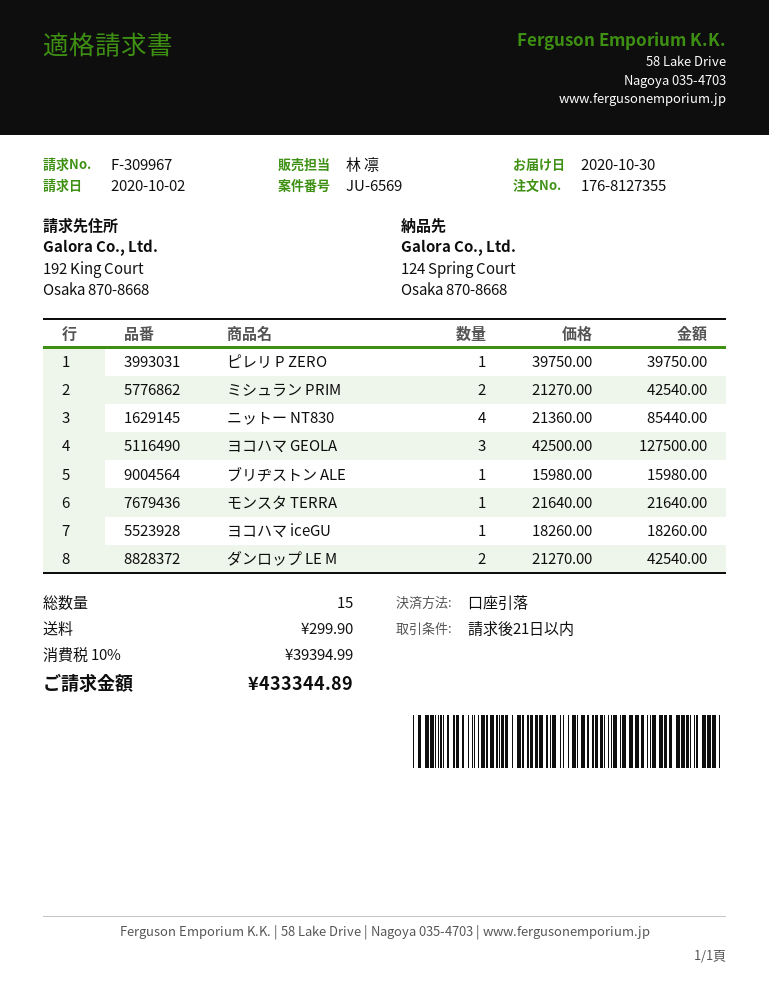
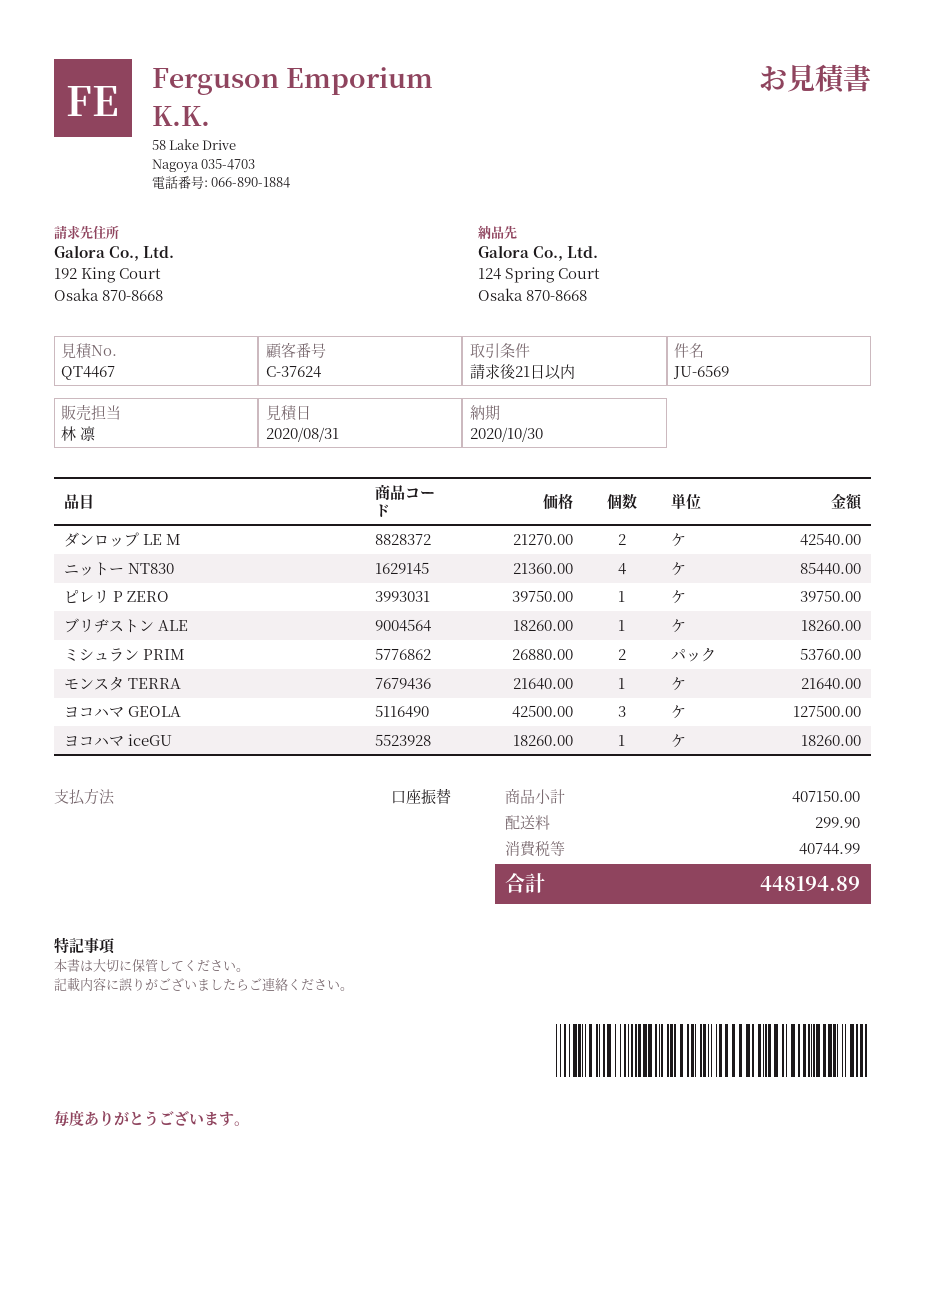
ミシュラン PRIM: 2 x 21270.00 = 42540.00 -> 2 x 26880.00 = 53760.00
ブリヂストン ALE: 1 x 15980.00 = 15980.00 -> 1 x 18260.00 = 18260.00
tax: 39394.99 -> 40744.99
total: 433344.89 -> 448194.89

